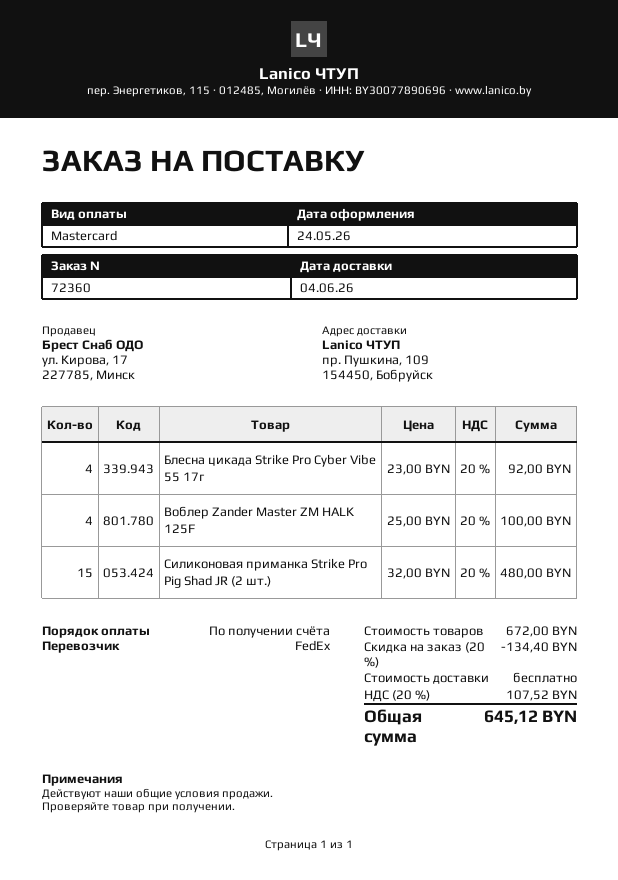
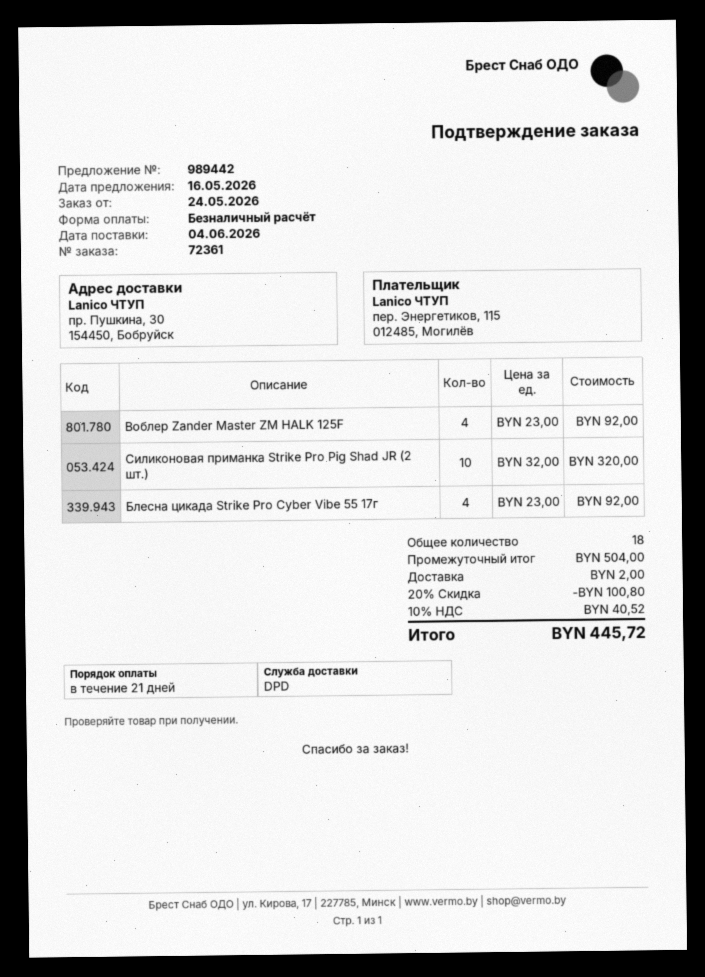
order number: 72360 -> 72361
payment terms: on receipt -> 21 days
payment method: Mastercard -> bank transfer
shipping method: FedEx -> DPD
ship to: пр. Пушкина, 109, 154450, Бобруйск -> пр. Пушкина, 30, 154450, Бобруйск
Воблер Zander Master ZM HALK 125F: 4 x 25.00 = 100.00 -> 4 x 23.00 = 92.00
Силиконовая приманка Strike Pro Pig Shad JR (2 шт.): 15 x 32.00 = 480.00 -> 10 x 32.00 = 320.00
subtotal: 672.00 -> 504.00
discount: 20% = 134.40 -> 20% = 100.80
shipping: 0.00 -> 2.00
tax: 20% = 107.52 -> 10% = 40.52
total: 645.12 -> 445.72

